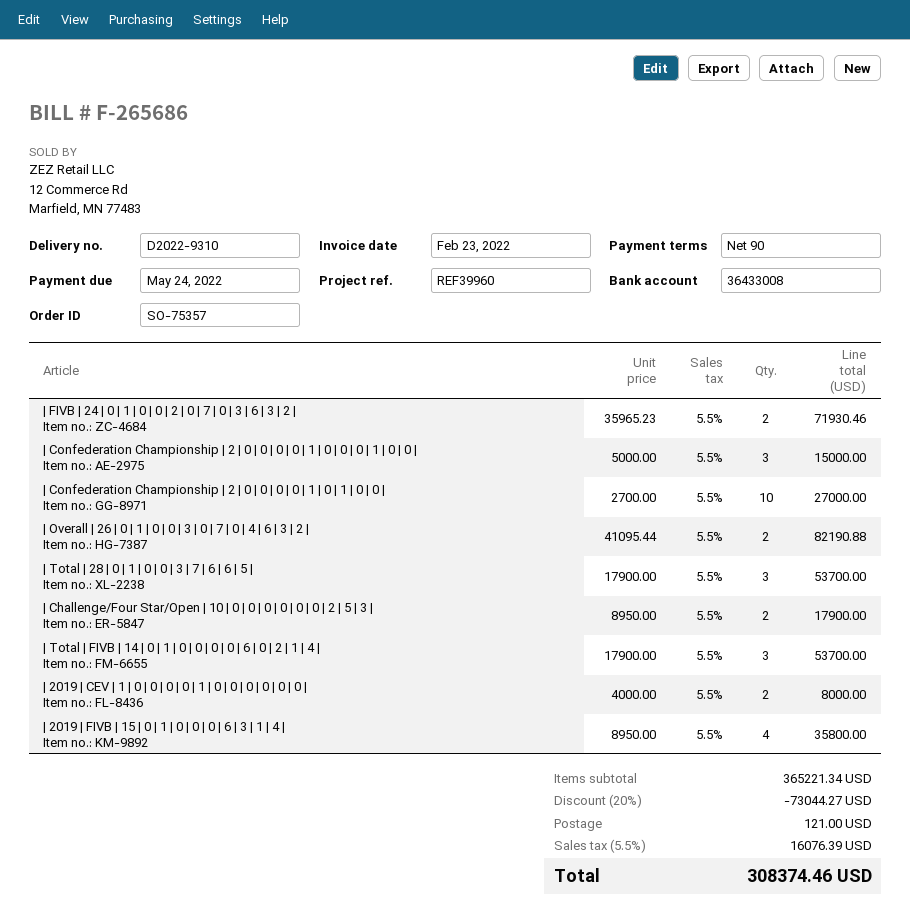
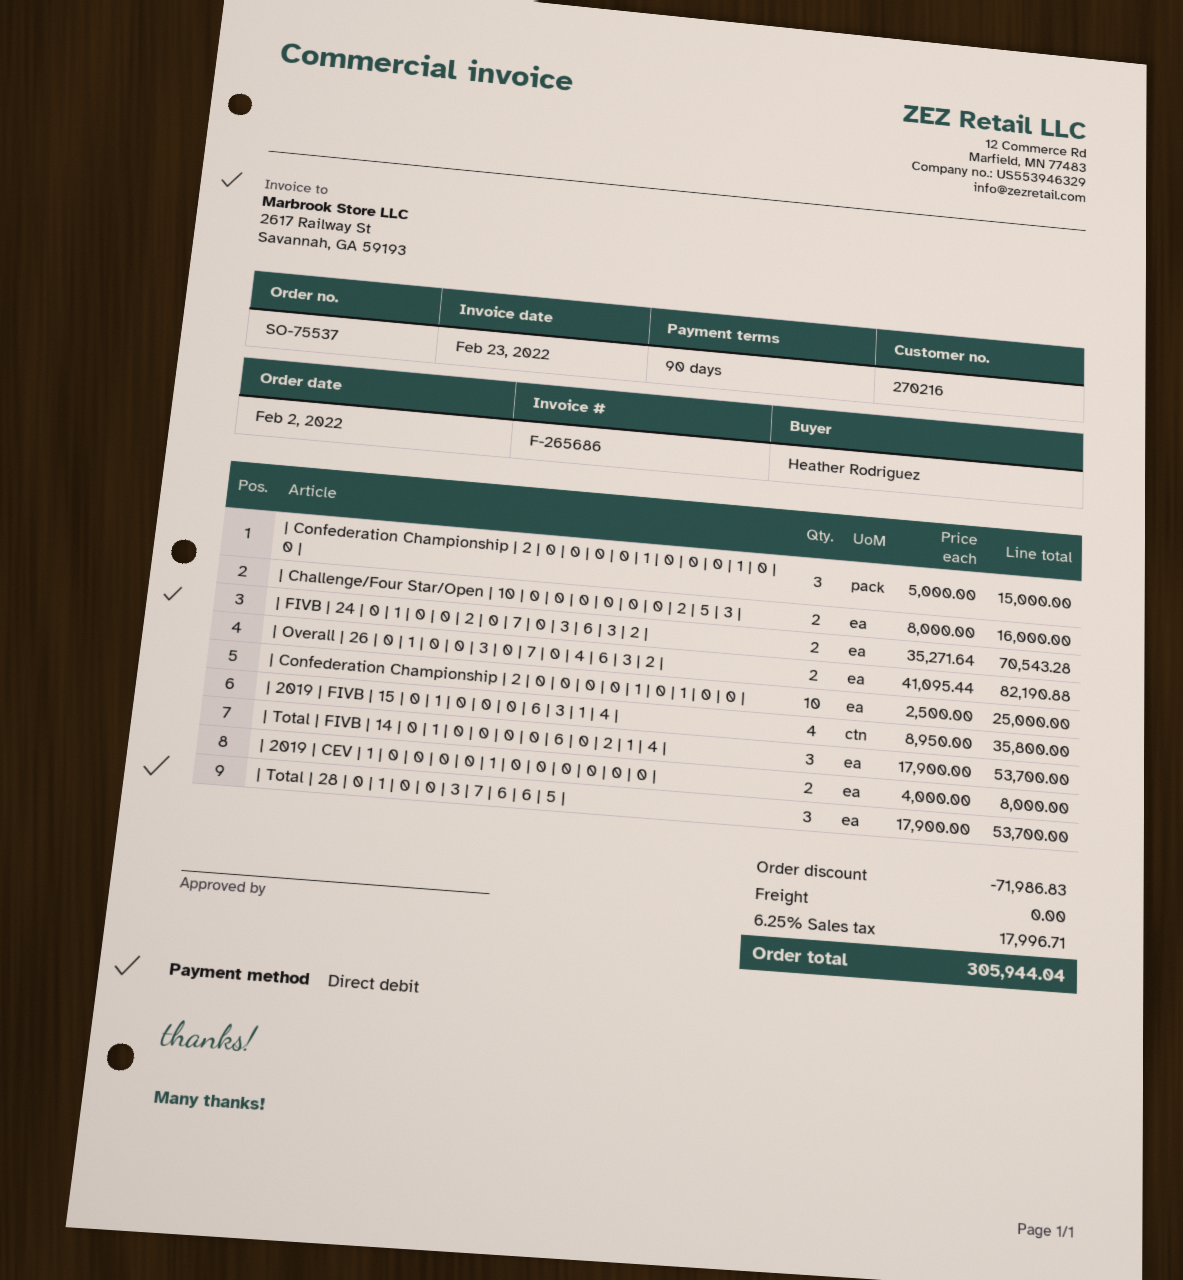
order number: SO-75357 -> SO-75537
| FIVB | 24 | 0 | 1 | 0 | 0 | 2 | 0 | 7 | 0 | 3 | 6 | 3 | 2 |: 2 x 35965.23 = 71930.46 -> 2 x 35271.64 = 70543.28
| Confederation Championship | 2 | 0 | 0 | 0 | 0 | 1 | 0 | 1 | 0 | 0 |: 10 x 2700.00 = 27000.00 -> 10 x 2500.00 = 25000.00
| Challenge/Four Star/Open | 10 | 0 | 0 | 0 | 0 | 0 | 0 | 2 | 5 | 3 |: 2 x 8950.00 = 17900.00 -> 2 x 8000.00 = 16000.00
discount: 73044.27 -> 71986.83
shipping: 121.00 -> 0.00
tax: 5.5% = 16076.39 -> 6.25% = 17996.71
total: 308374.46 -> 305944.04

